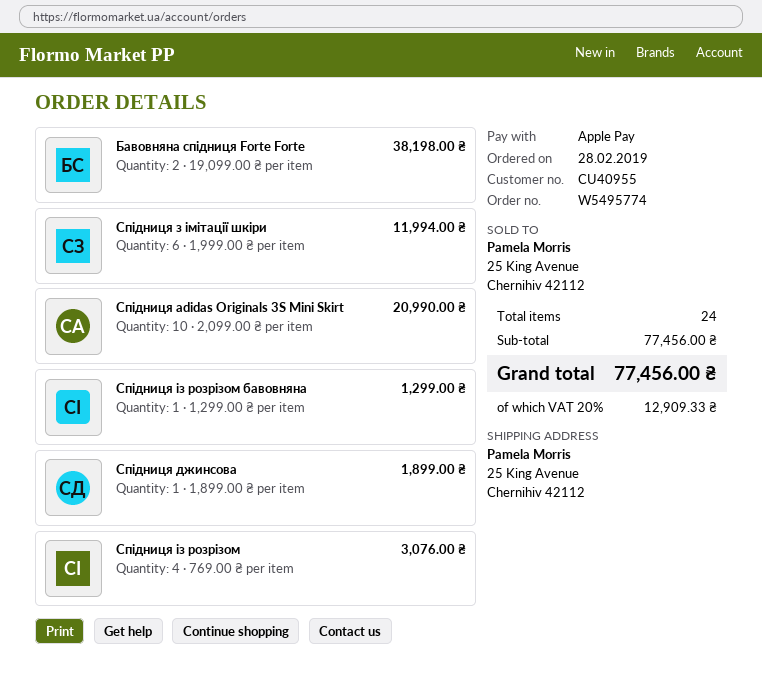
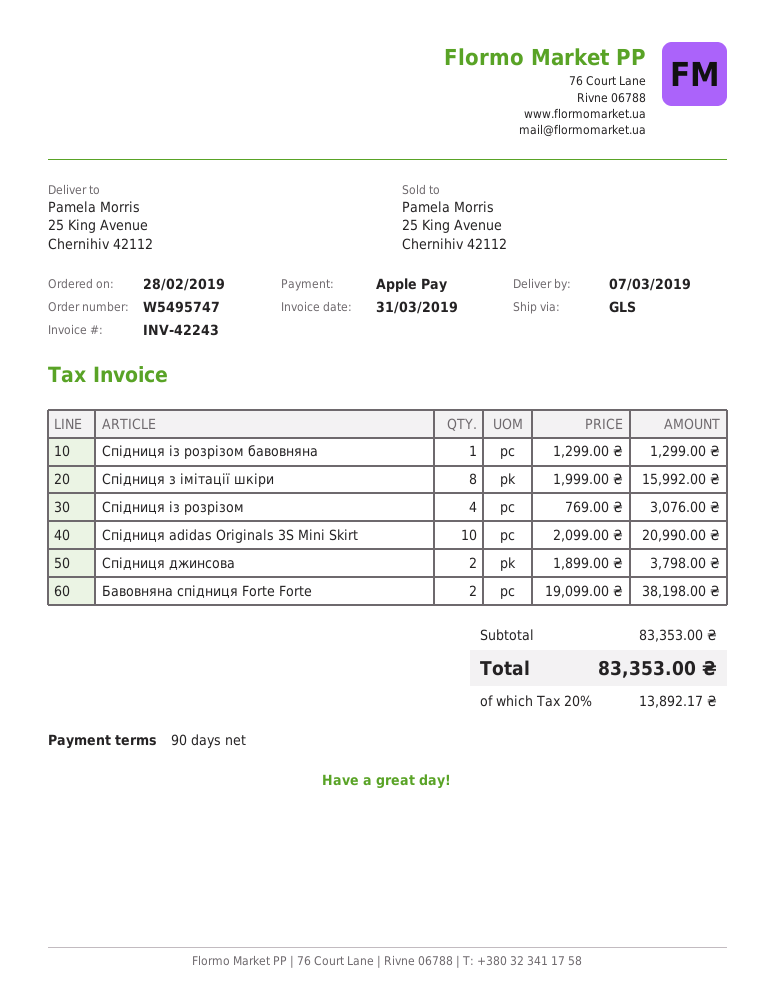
order number: W5495774 -> W5495747
Спідниця з імітації шкіри: 6 x 1999.00 = 11994.00 -> 8 x 1999.00 = 15992.00
Спідниця джинсова: 1 x 1899.00 = 1899.00 -> 2 x 1899.00 = 3798.00
subtotal: 77456.00 -> 83353.00
tax: 20% = 12909.33 -> 20% = 13892.17
total: 77456.00 -> 83353.00

